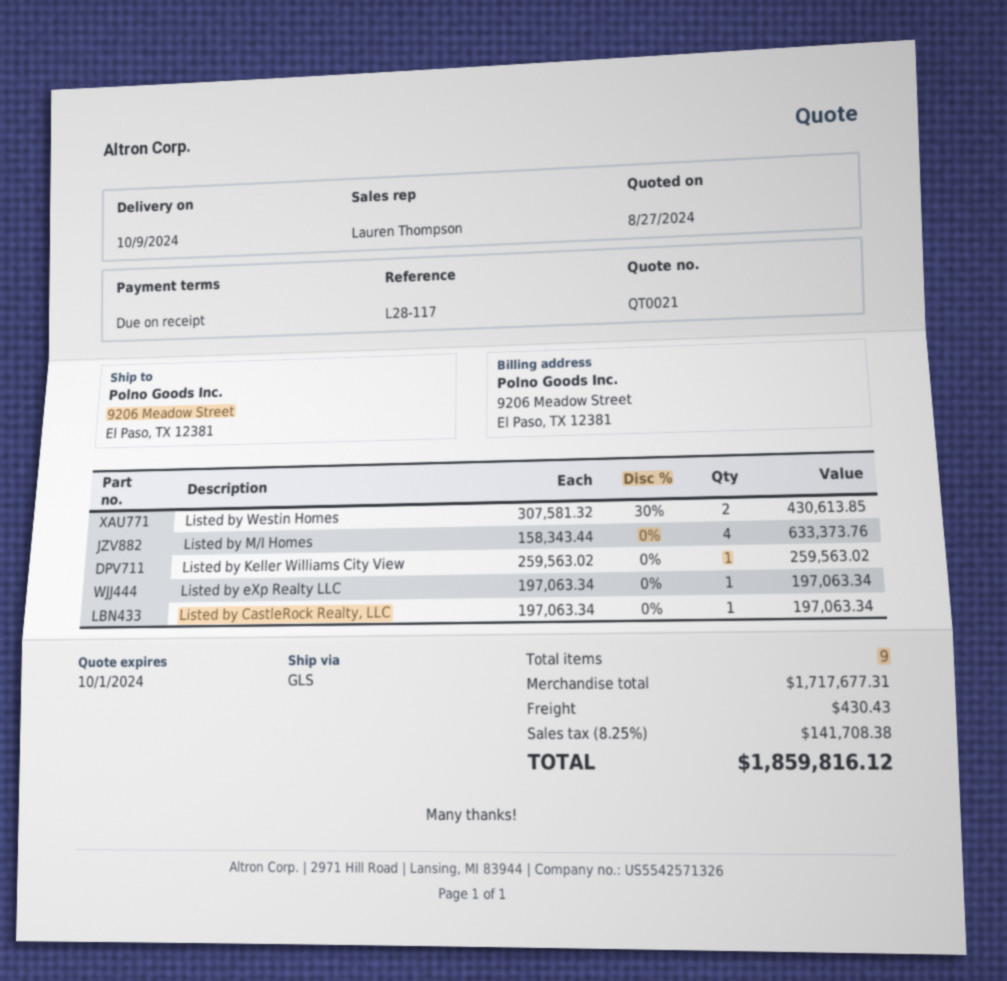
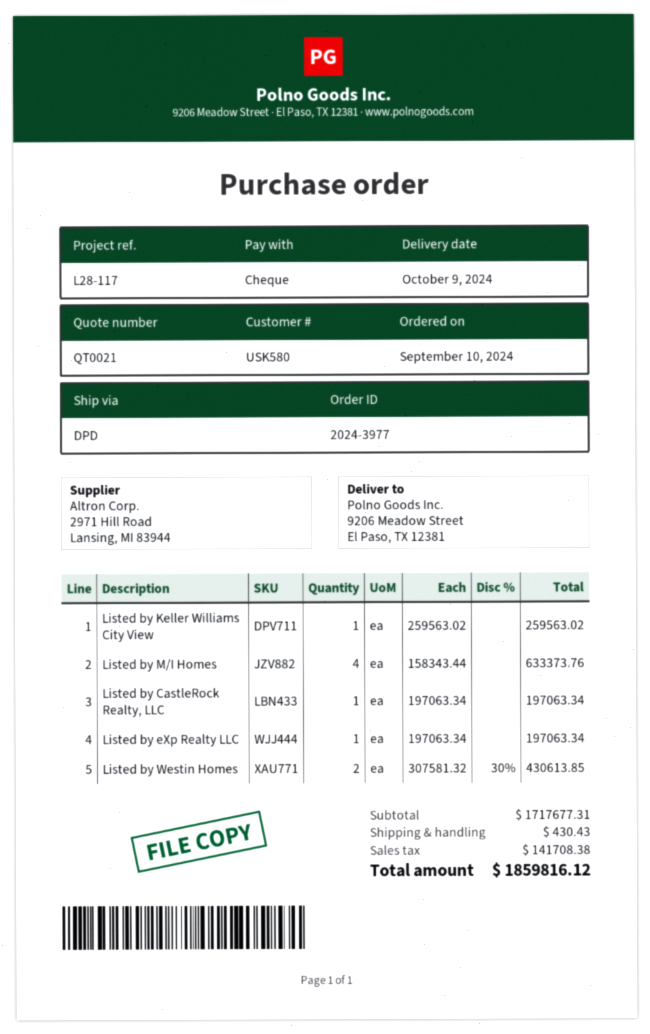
shipping method: GLS -> DPD

